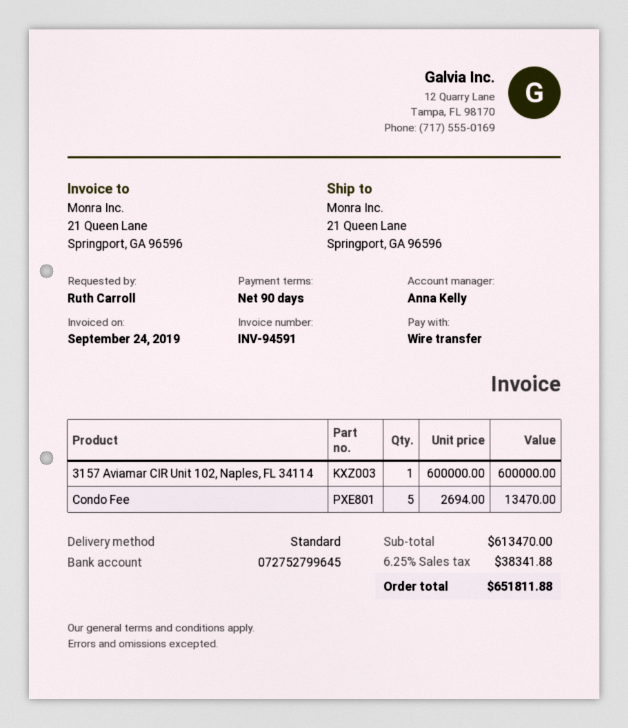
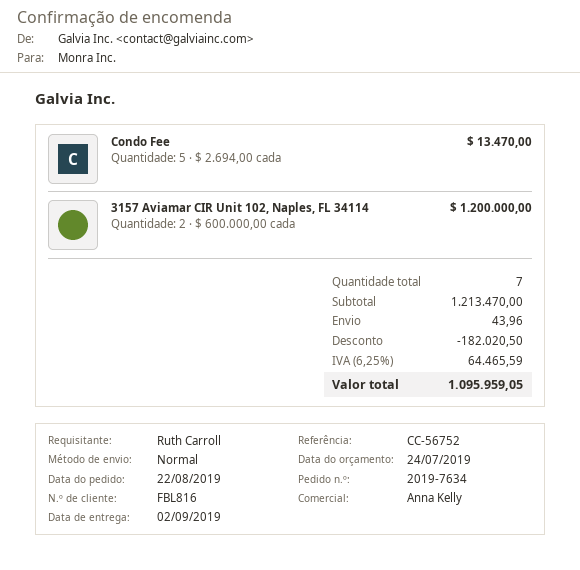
3157 Aviamar CIR Unit 102, Naples, FL 34114: 1 x 600000.00 = 600000.00 -> 2 x 600000.00 = 1200000.00
subtotal: 613470.00 -> 1213470.00
discount: none -> 182020.50
shipping: none -> 43.96
tax: 6.25% = 38341.88 -> 6.25% = 64465.59
total: 651811.88 -> 1095959.05

